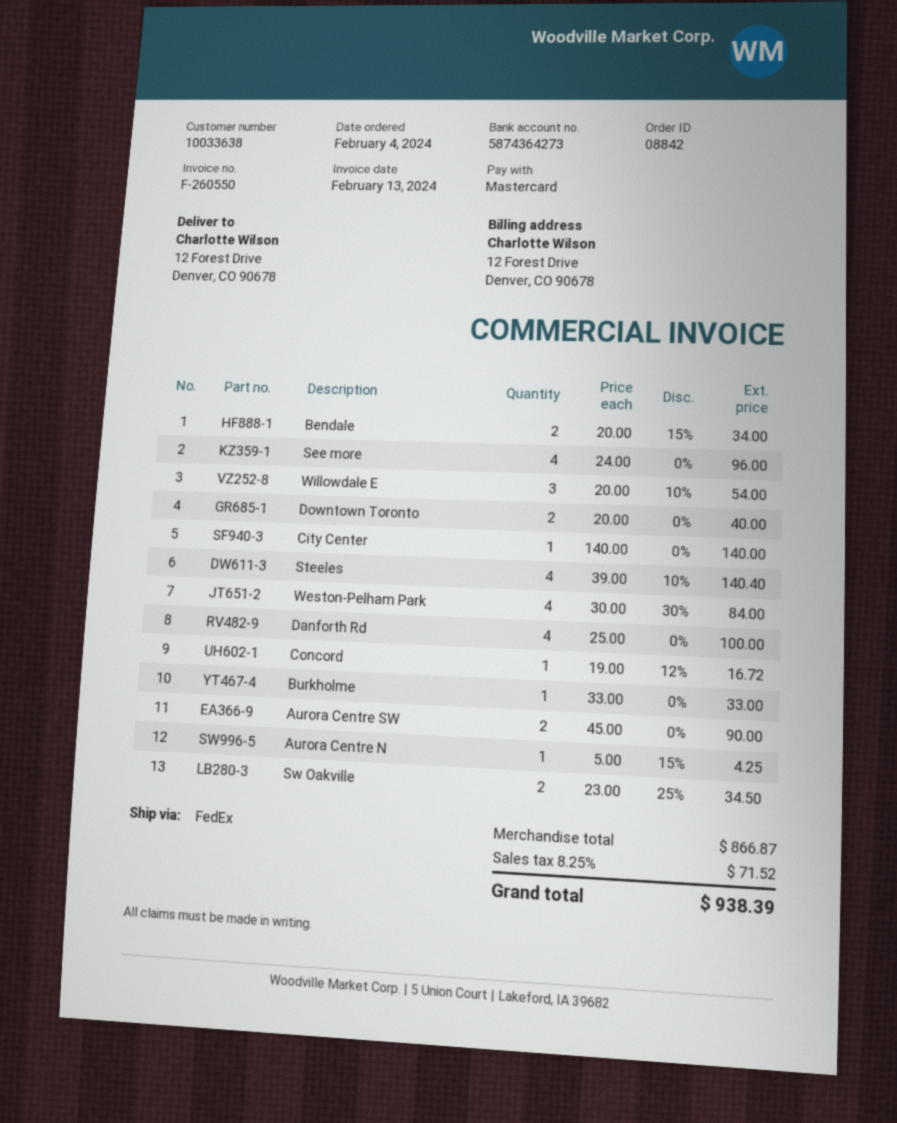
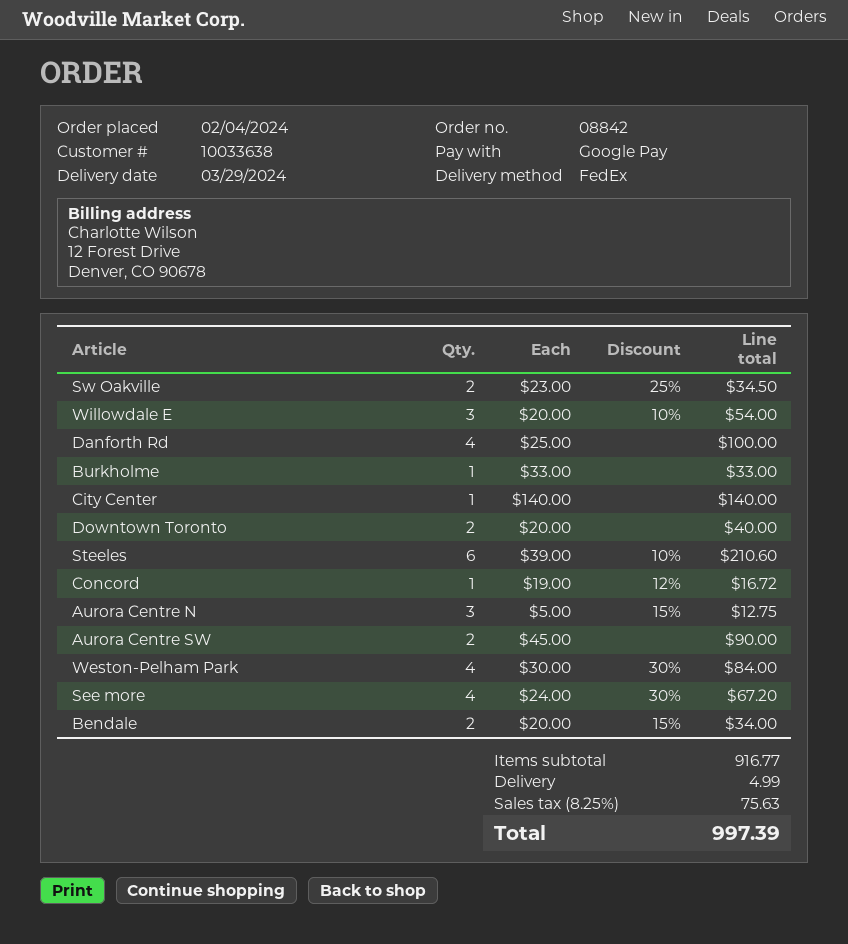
payment method: Mastercard -> Google Pay
See more: 4 x 24.00 = 96.00 -> 4 x 24.00 - 30% = 67.20
Steeles: 4 x 39.00 - 10% = 140.40 -> 6 x 39.00 - 10% = 210.60
Aurora Centre N: 1 x 5.00 - 15% = 4.25 -> 3 x 5.00 - 15% = 12.75
subtotal: 866.87 -> 916.77
shipping: none -> 4.99
tax: 8.25% = 71.52 -> 8.25% = 75.63
total: 938.39 -> 997.39

